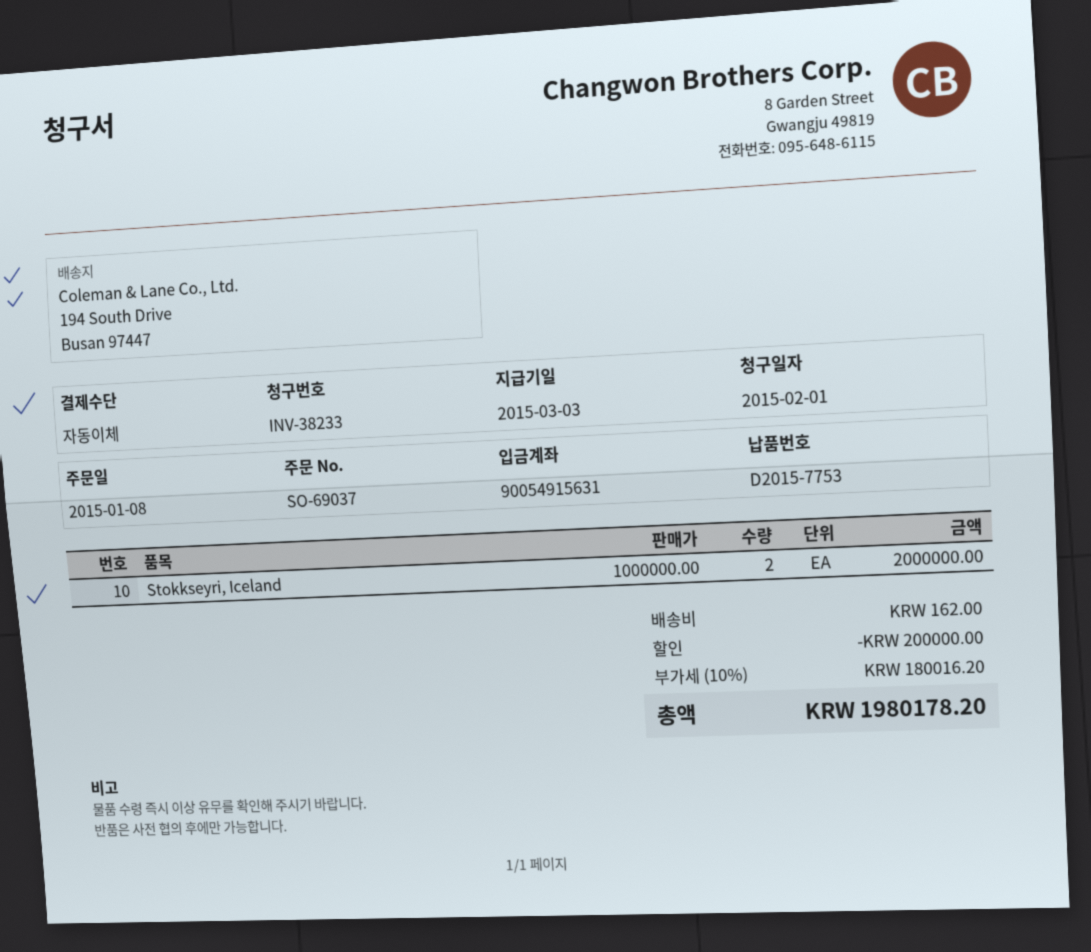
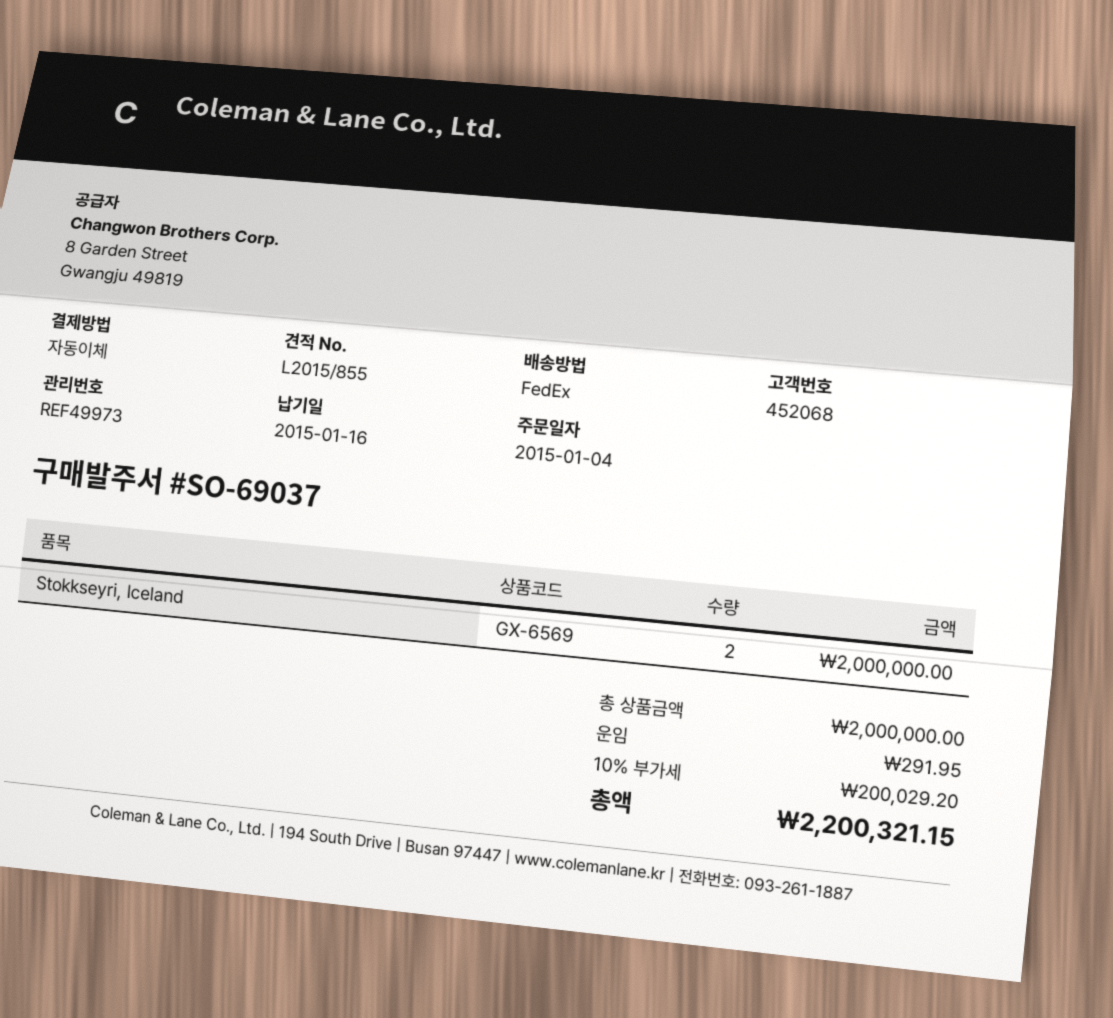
order date: 2015-01-08 -> 2015-01-04
discount: 200000.00 -> none
shipping: 162.00 -> 291.95
tax: 10% = 180016.20 -> 10% = 200029.20
total: 1980178.20 -> 2200321.15

